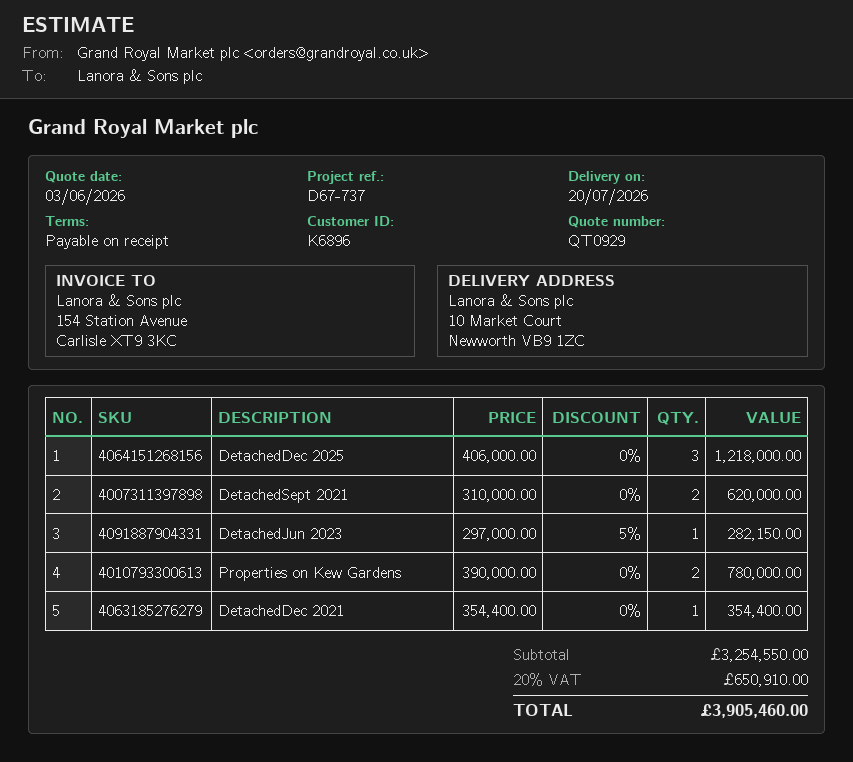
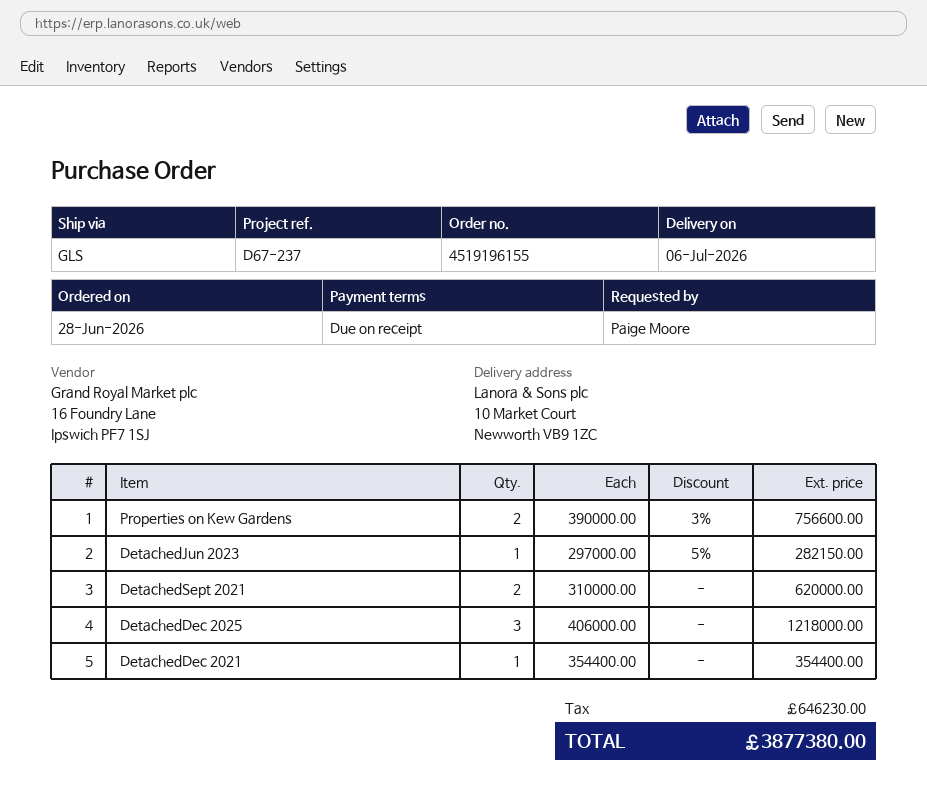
delivery date: 2026-07-20 -> 2026-07-06
reference: D67-737 -> D67-237
Properties on Kew Gardens: 2 x 390000.00 = 780000.00 -> 2 x 390000.00 - 3% = 756600.00
tax: 650910.00 -> 646230.00
total: 3905460.00 -> 3877380.00

